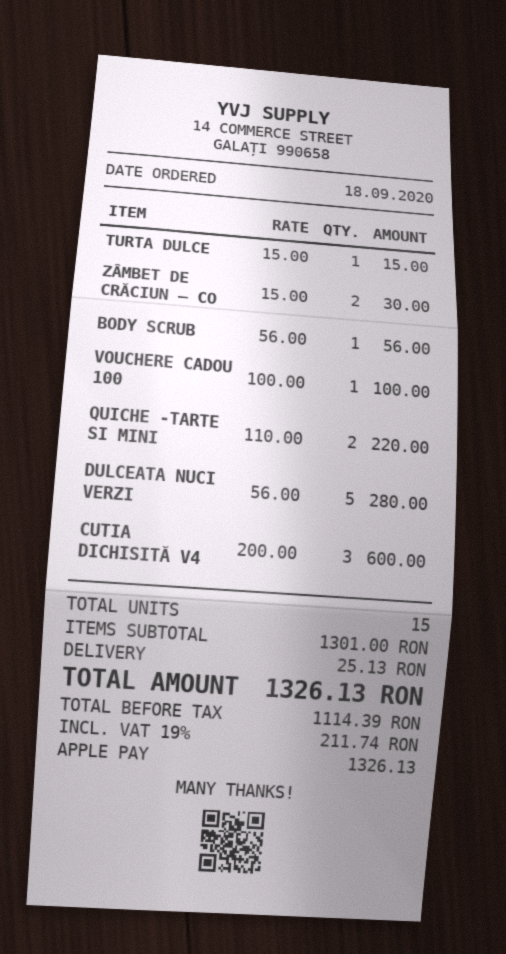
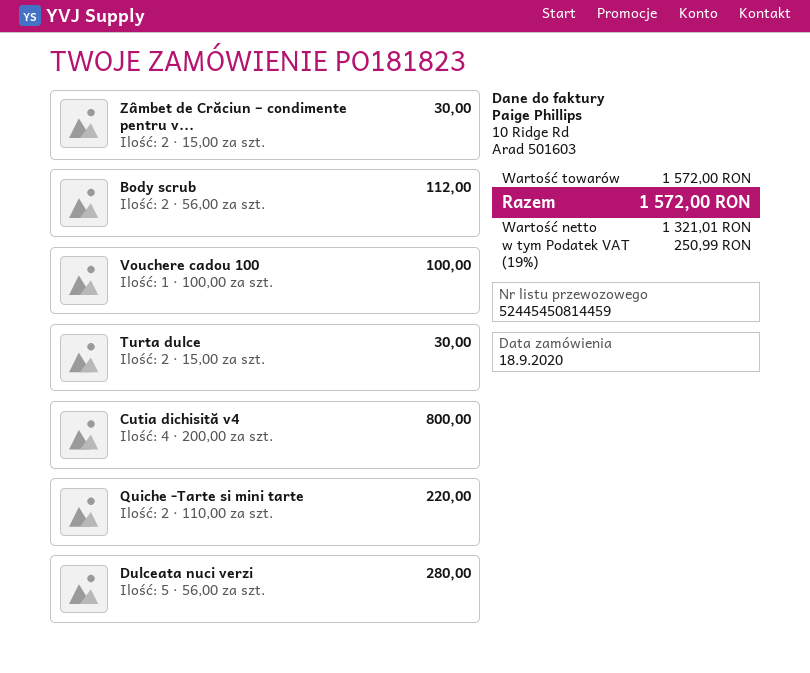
TURTA DULCE: 1 x 15.00 = 15.00 -> 2 x 15.00 = 30.00
BODY SCRUB: 1 x 56.00 = 56.00 -> 2 x 56.00 = 112.00
CUTIA DICHISITĂ V4: 3 x 200.00 = 600.00 -> 4 x 200.00 = 800.00
subtotal: 1301.00 -> 1572.00
shipping: 25.13 -> none
net: 1114.39 -> 1321.01
tax: 19% = 211.74 -> 19% = 250.99
total: 1326.13 -> 1572.00

